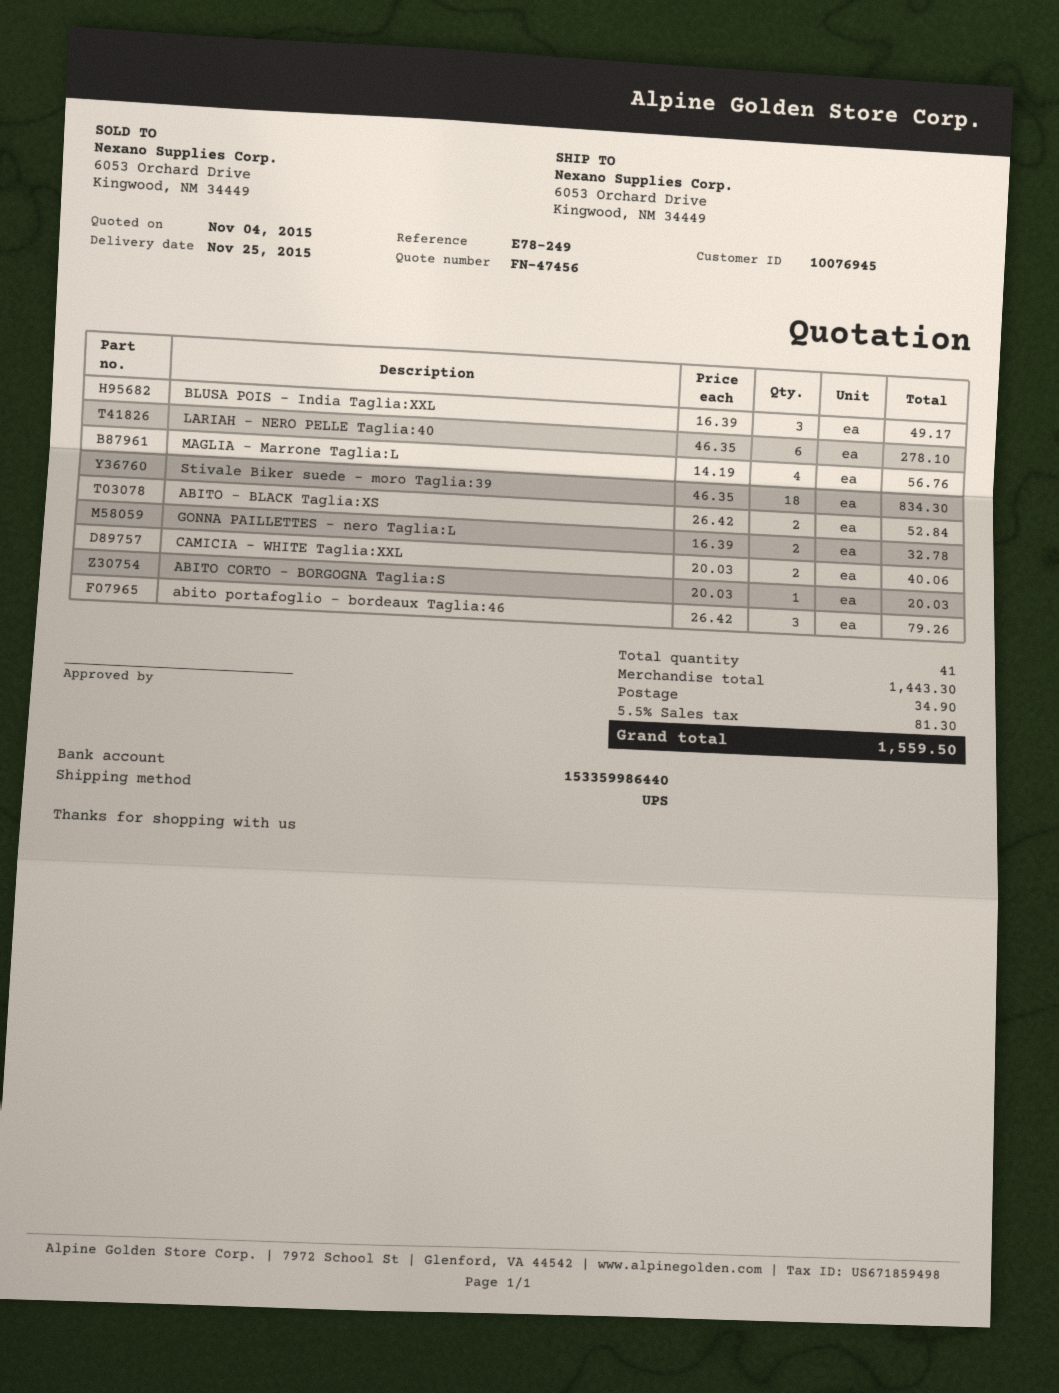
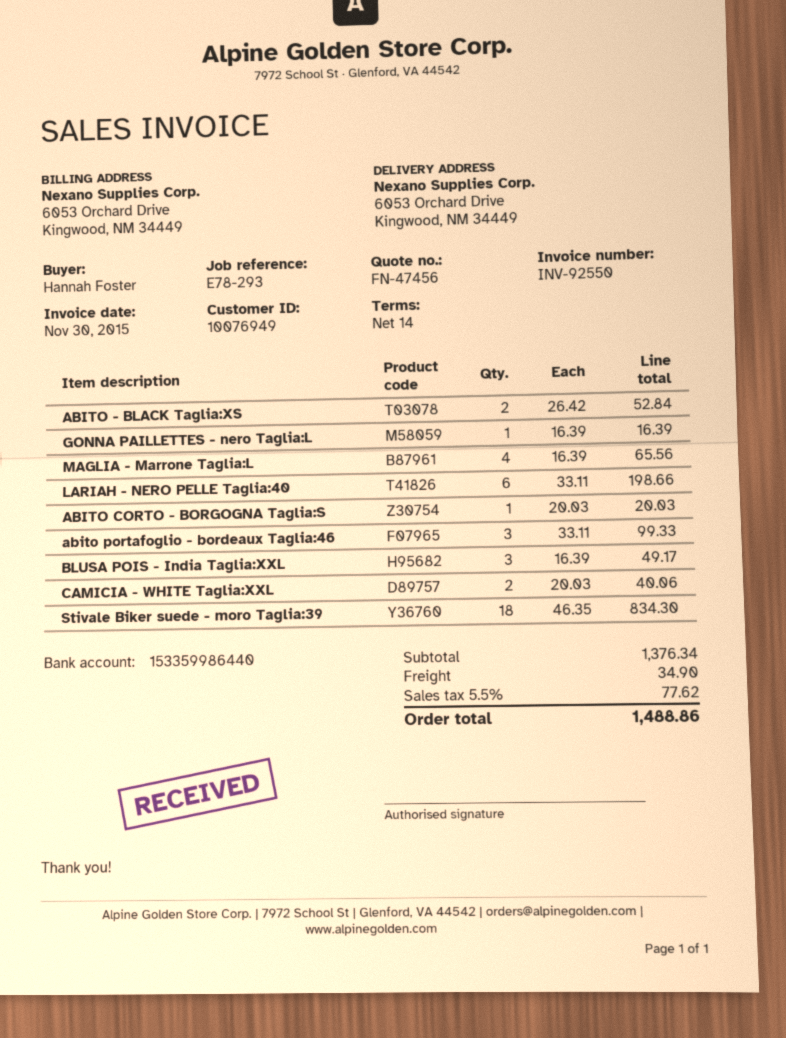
customer number: 10076945 -> 10076949
reference: E78-249 -> E78-293
LARIAH - NERO PELLE Taglia:40: 6 x 46.35 = 278.10 -> 6 x 33.11 = 198.66
MAGLIA - Marrone Taglia:L: 4 x 14.19 = 56.76 -> 4 x 16.39 = 65.56
GONNA PAILLETTES - nero Taglia:L: 2 x 16.39 = 32.78 -> 1 x 16.39 = 16.39
abito portafoglio - bordeaux Taglia:46: 3 x 26.42 = 79.26 -> 3 x 33.11 = 99.33
subtotal: 1443.30 -> 1376.34
tax: 5.5% = 81.30 -> 5.5% = 77.62
total: 1559.50 -> 1488.86

